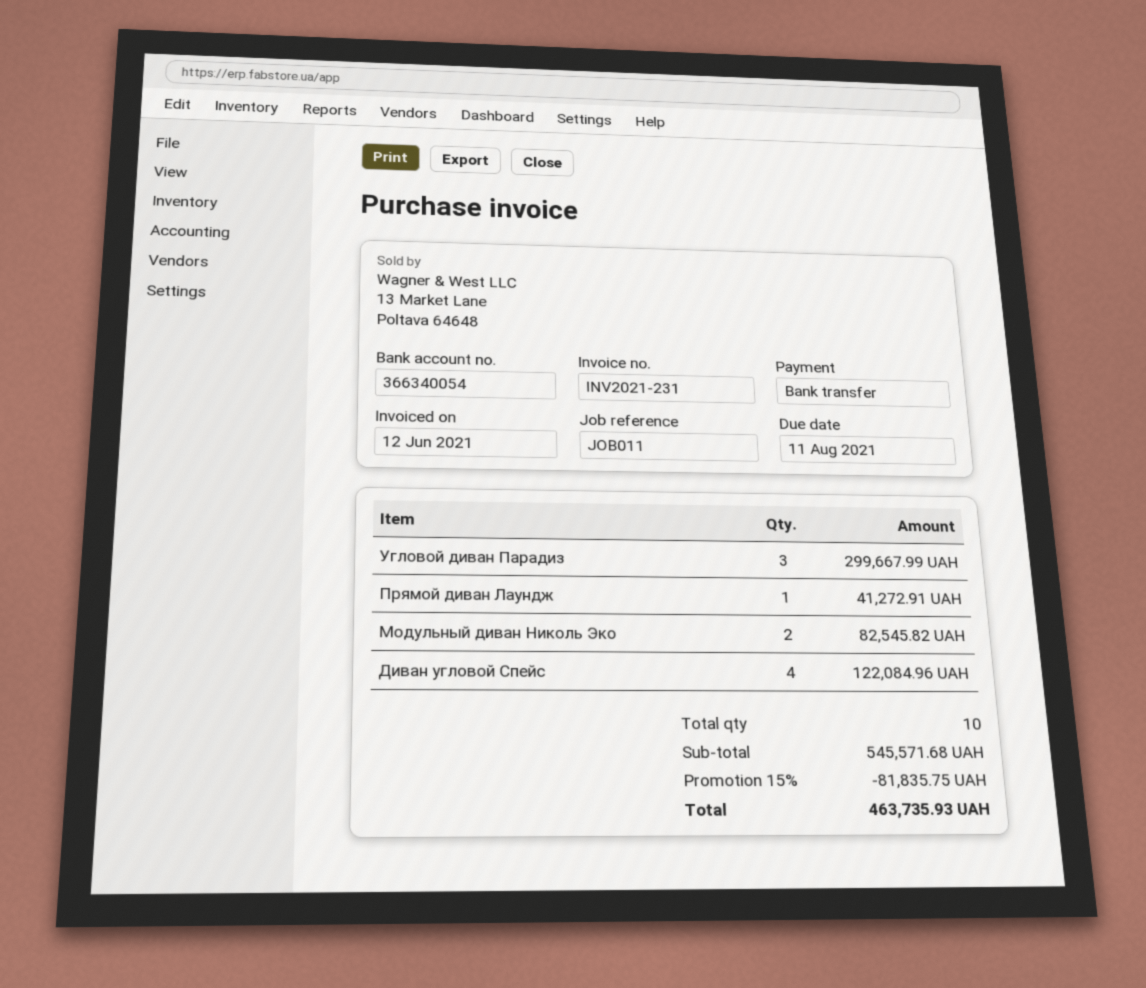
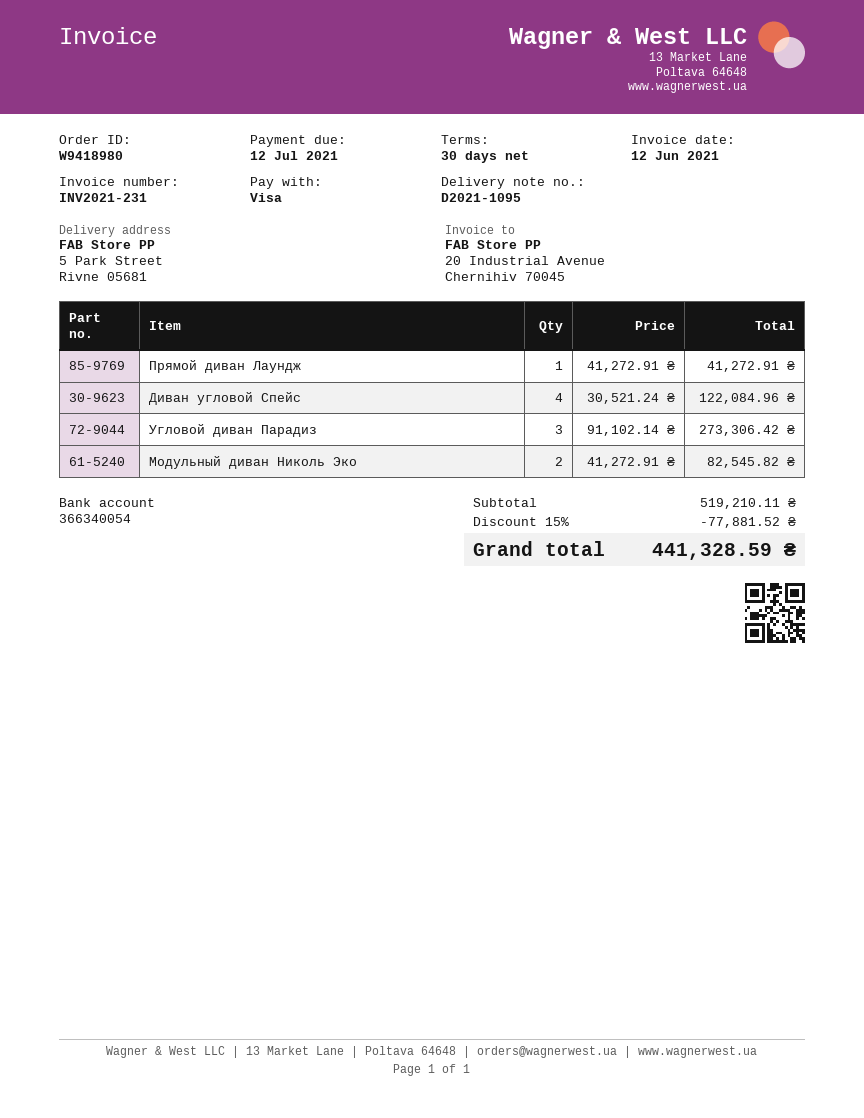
due date: 2021-08-11 -> 2021-07-12
payment method: bank transfer -> Visa
Угловой диван Парадиз: 3 for 299667.99 -> 3 for 273306.42
subtotal: 545571.68 -> 519210.11
discount: 15% = 81835.75 -> 15% = 77881.52
total: 463735.93 -> 441328.59

